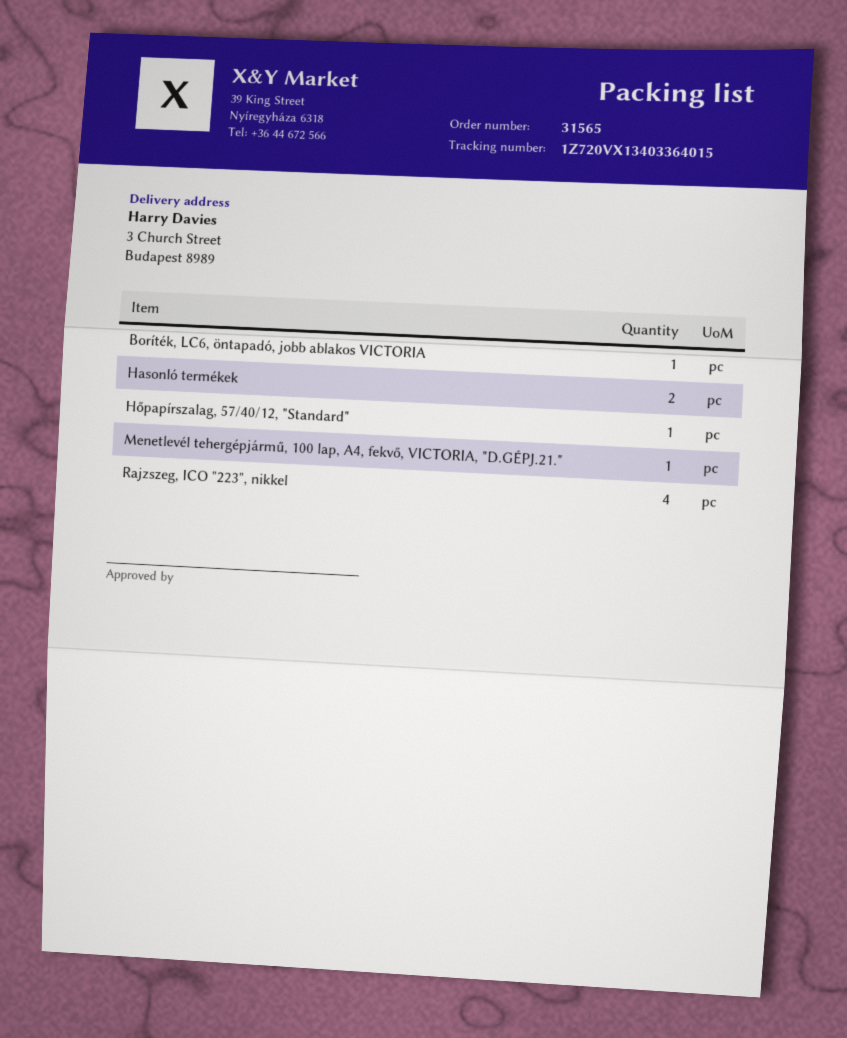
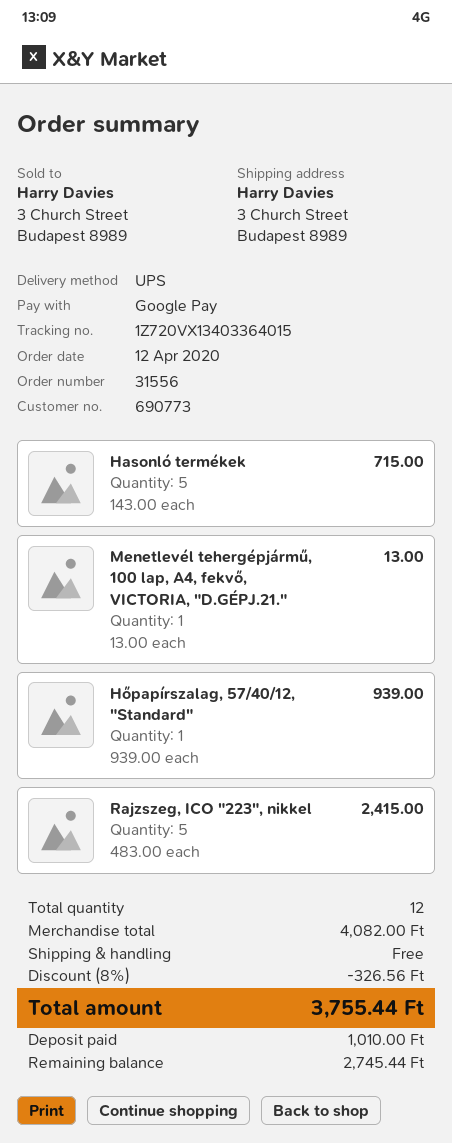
order number: 31565 -> 31556
Boríték, LC6, öntapadó, jobb ablakos VICTORIA: 1 -> none
Hasonló termékek: 2 -> 5
Rajzszeg, ICO "223", nikkel: 4 -> 5

